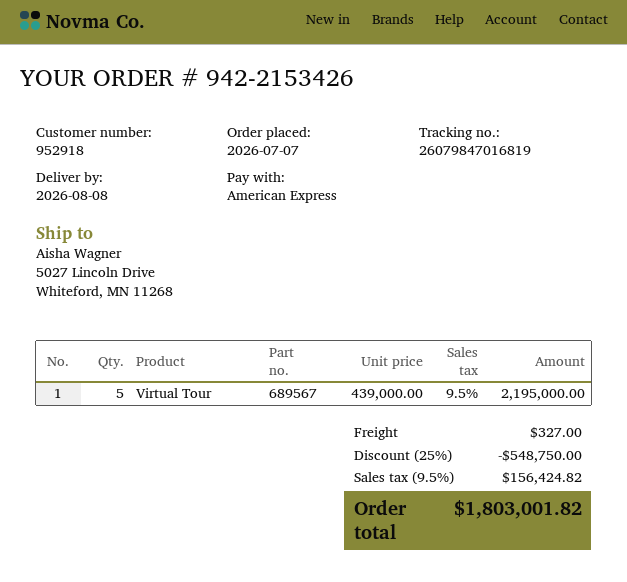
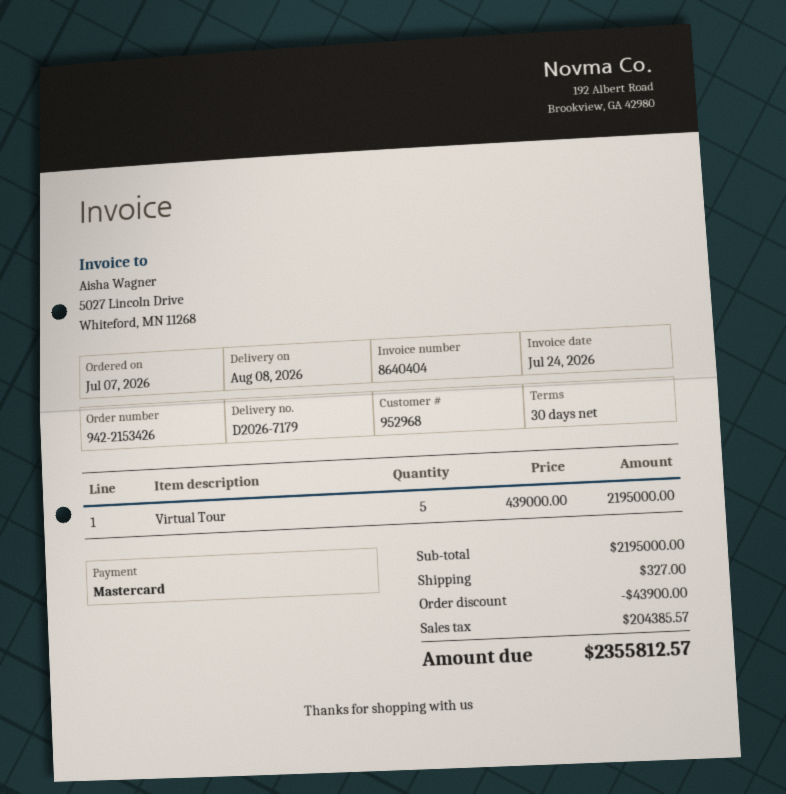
customer number: 952918 -> 952968
payment method: American Express -> Mastercard
discount: 548750.00 -> 43900.00
tax: 156424.82 -> 204385.57
total: 1803001.82 -> 2355812.57

